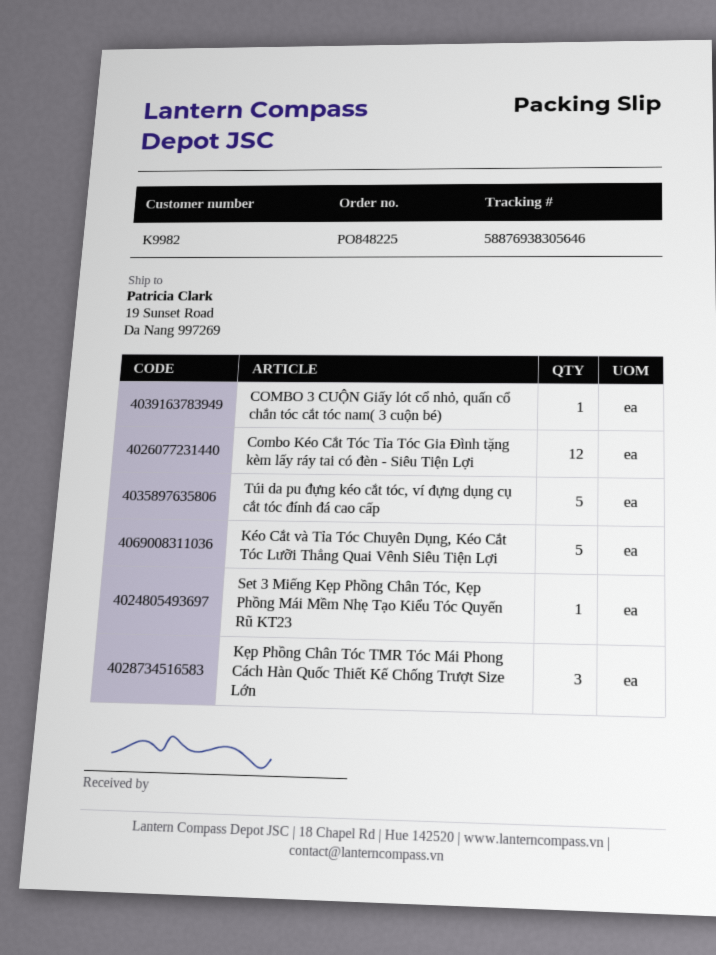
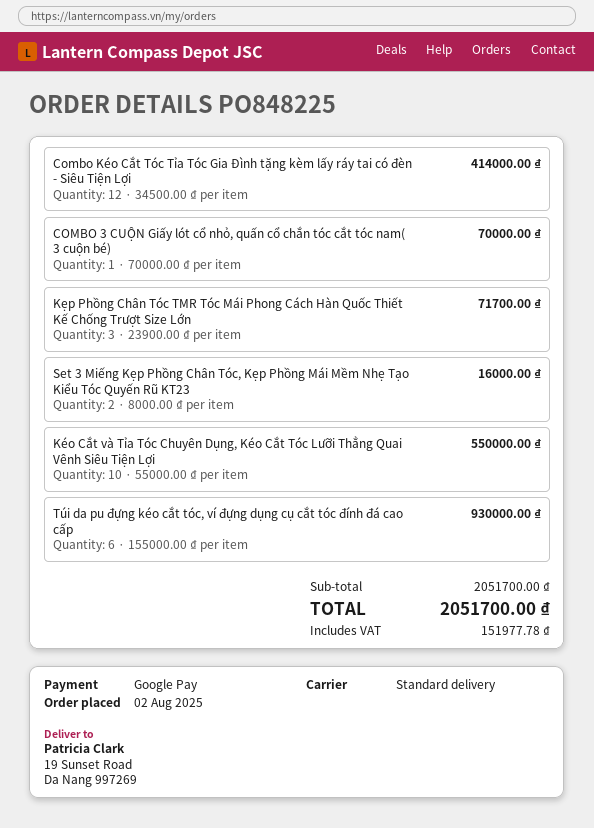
Túi da pu đựng kéo cắt tóc, ví đựng dụng cụ cắt tóc đính đá cao cấp: 5 -> 6
Kéo Cắt và Tỉa Tóc Chuyên Dụng, Kéo Cắt Tóc Lưỡi Thẳng Quai Vênh Siêu Tiện Lợi: 5 -> 10
Set 3 Miếng Kẹp Phồng Chân Tóc, Kẹp Phồng Mái Mềm Nhẹ Tạo Kiểu Tóc Quyến Rũ KT23: 1 -> 2

